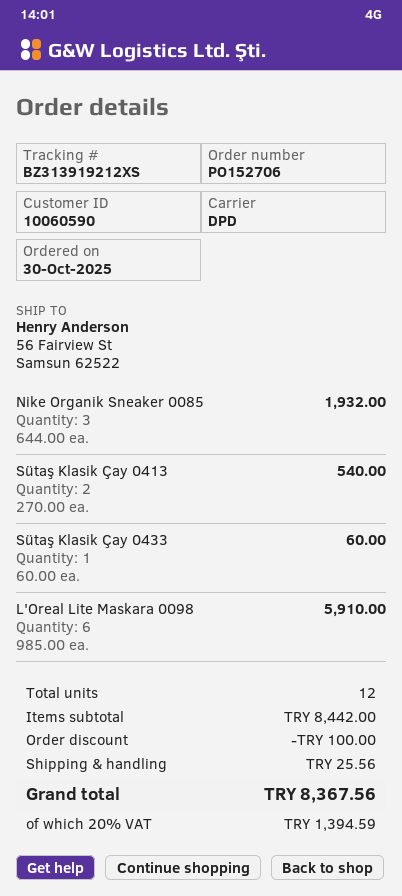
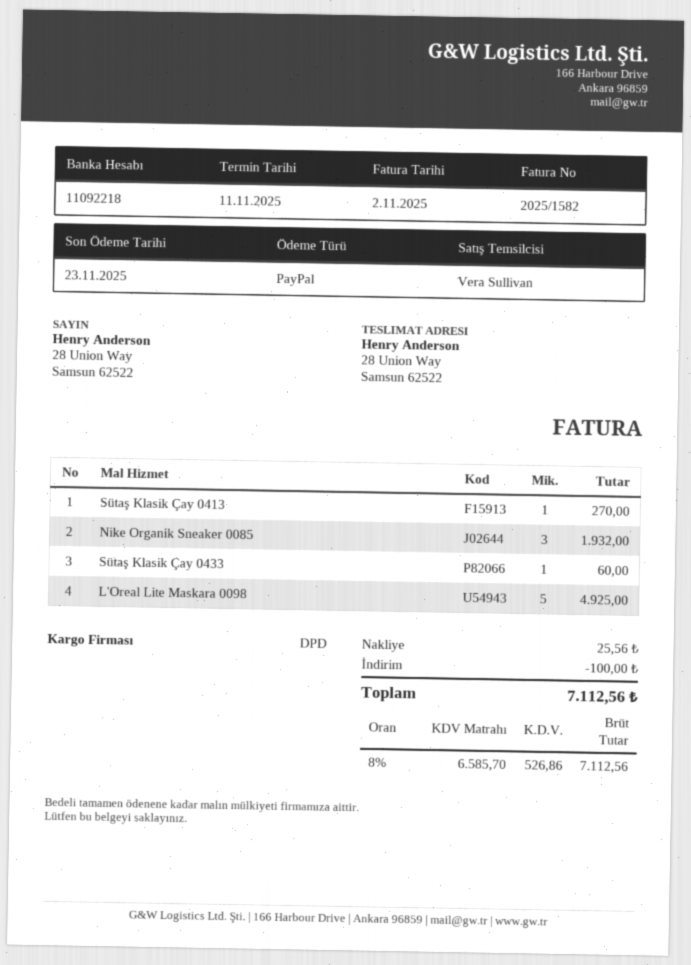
ship to: 56 Fairview St, Samsun 62522 -> 28 Union Way, Samsun 62522
Sütaş Klasik Çay 0413: 2 for 540.00 -> 1 for 270.00
L'Oreal Lite Maskara 0098: 6 for 5910.00 -> 5 for 4925.00
tax: 20% = 1394.59 -> 8% = 526.86
total: 8367.56 -> 7112.56

